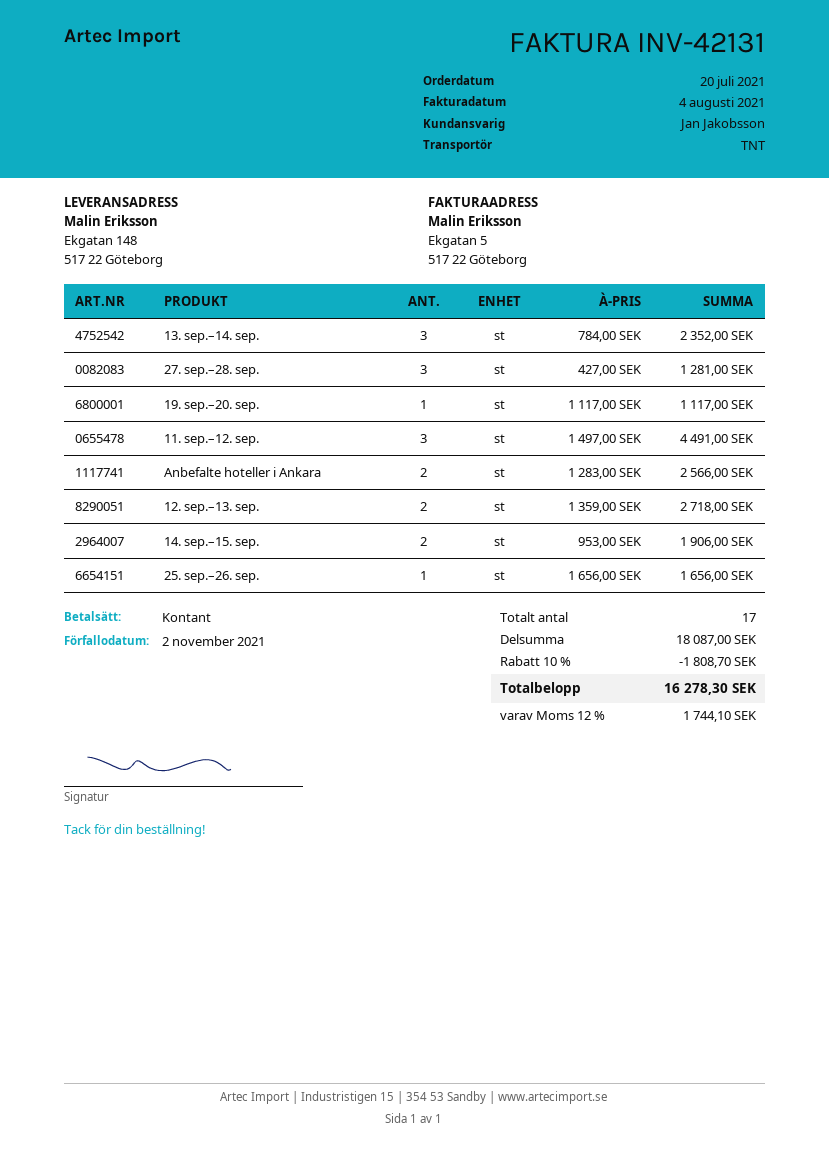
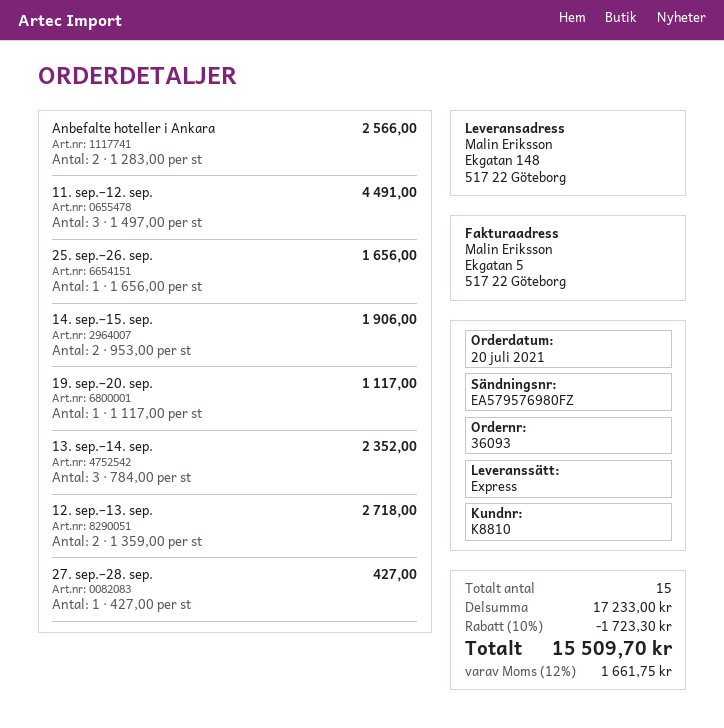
shipping method: TNT -> express
27. sep.–28. sep.: 3 x 427.00 = 1281.00 -> 1 x 427.00 = 427.00
total quantity: 17 -> 15
subtotal: 18087.00 -> 17233.00
discount: 10% = 1808.70 -> 10% = 1723.30
tax: 12% = 1744.10 -> 12% = 1661.75
total: 16278.30 -> 15509.70

